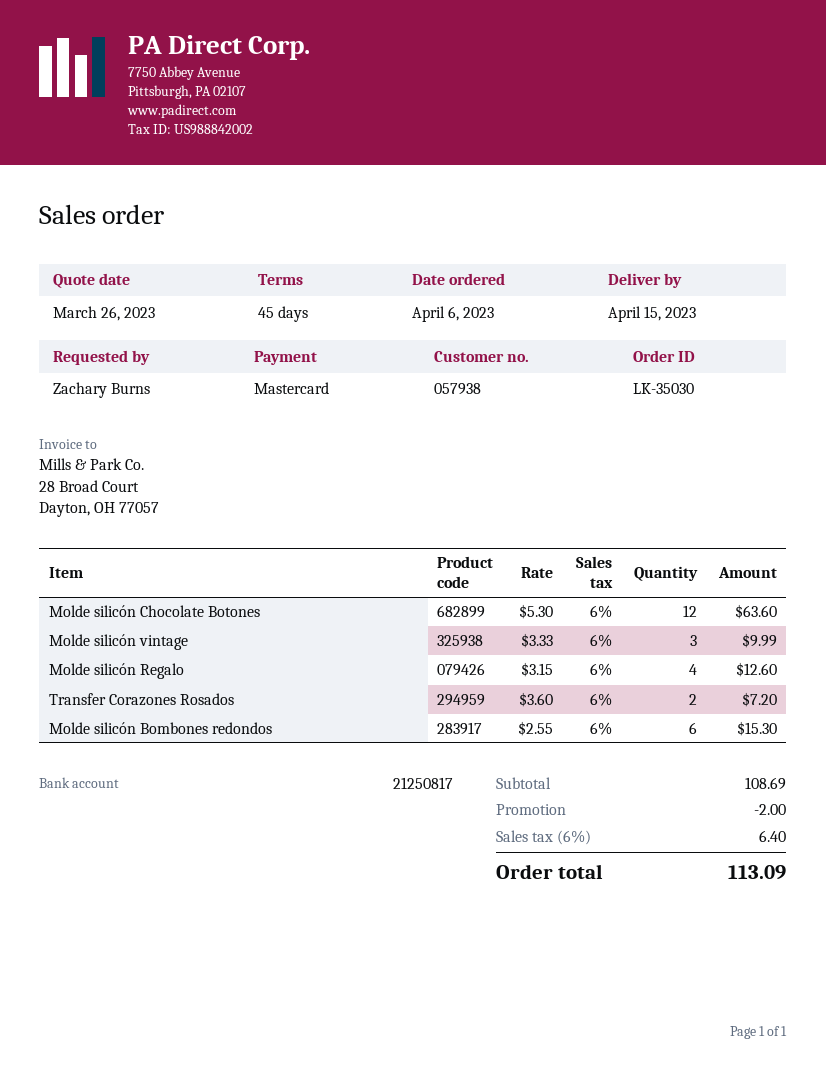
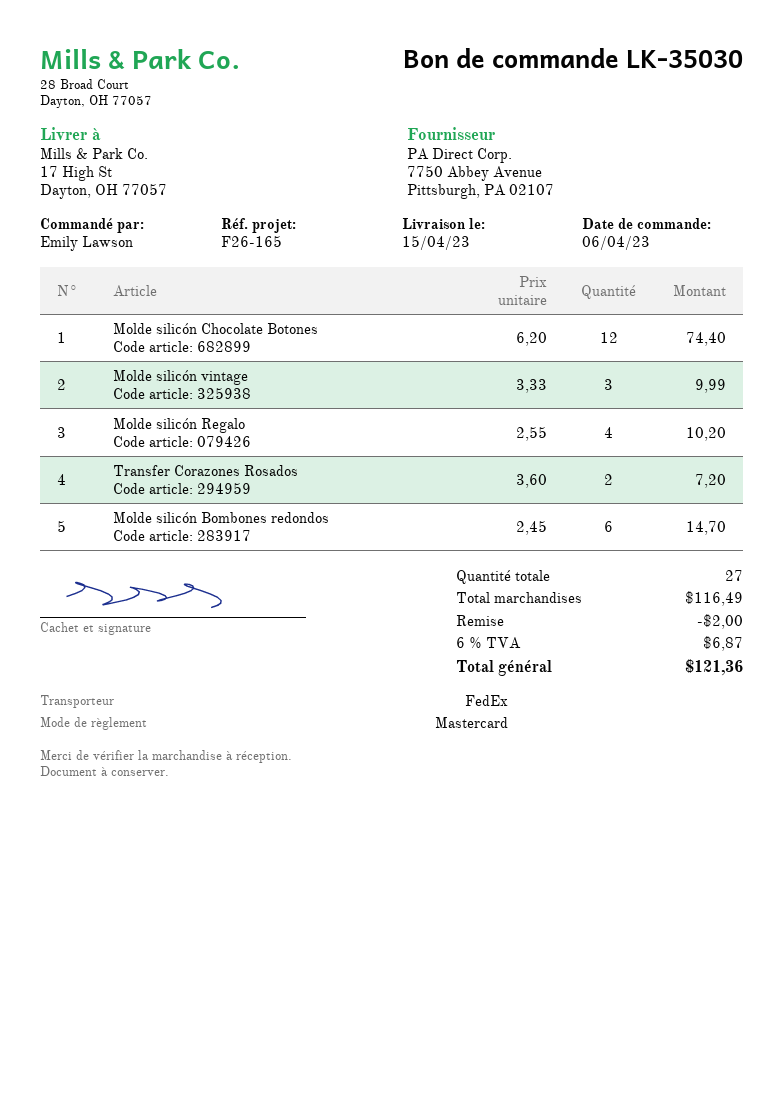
ordered by: Zachary Burns -> Emily Lawson
Molde silicón Chocolate Botones: 12 x 5.30 = 63.60 -> 12 x 6.20 = 74.40
Molde silicón Regalo: 4 x 3.15 = 12.60 -> 4 x 2.55 = 10.20
Molde silicón Bombones redondos: 6 x 2.55 = 15.30 -> 6 x 2.45 = 14.70
subtotal: 108.69 -> 116.49
tax: 6% = 6.40 -> 6% = 6.87
total: 113.09 -> 121.36

